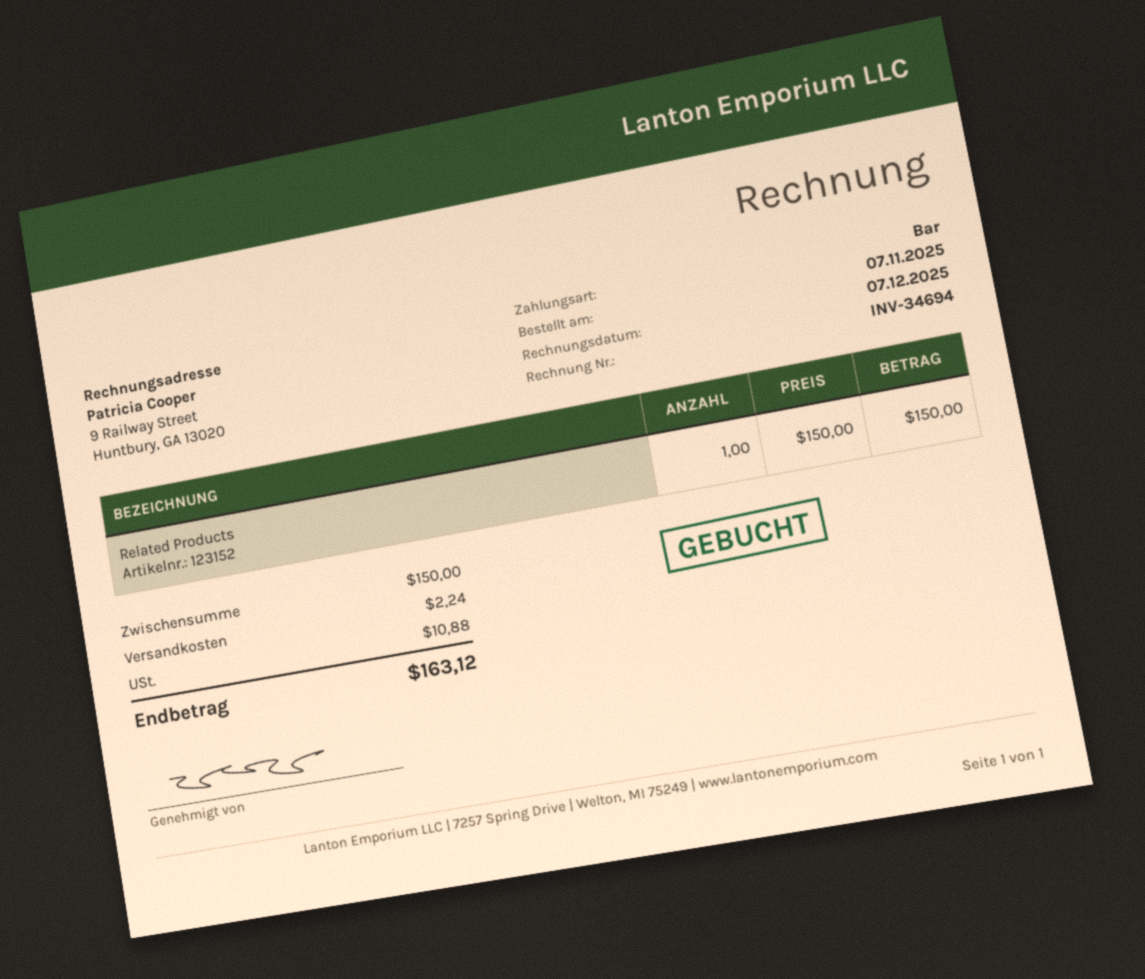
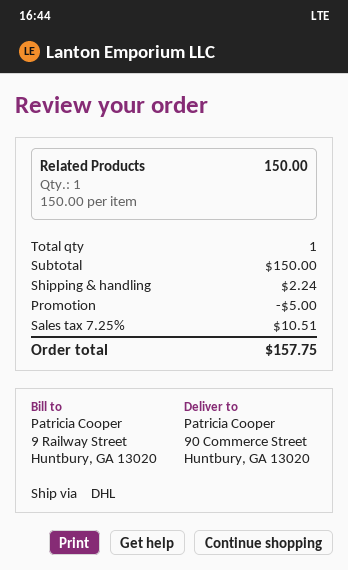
discount: none -> 5.00
tax: 10.88 -> 10.51
total: 163.12 -> 157.75

